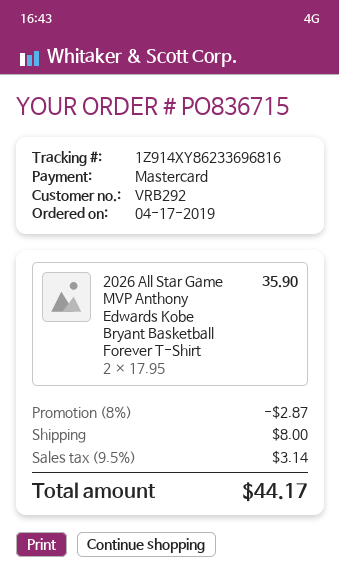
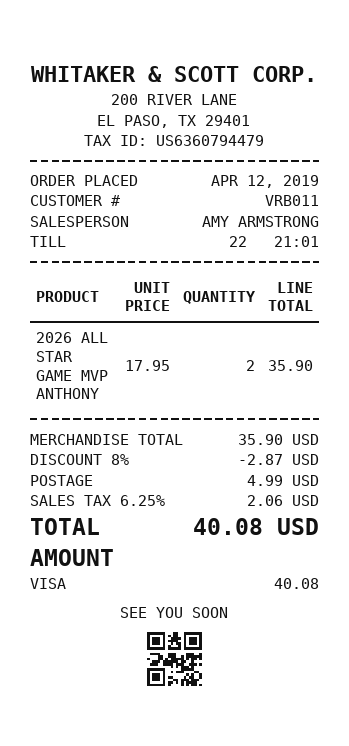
order date: 2019-04-17 -> 2019-04-12
customer number: VRB292 -> VRB011
payment method: Mastercard -> Visa
shipping: 8.00 -> 4.99
tax: 9.5% = 3.14 -> 6.25% = 2.06
total: 44.17 -> 40.08

